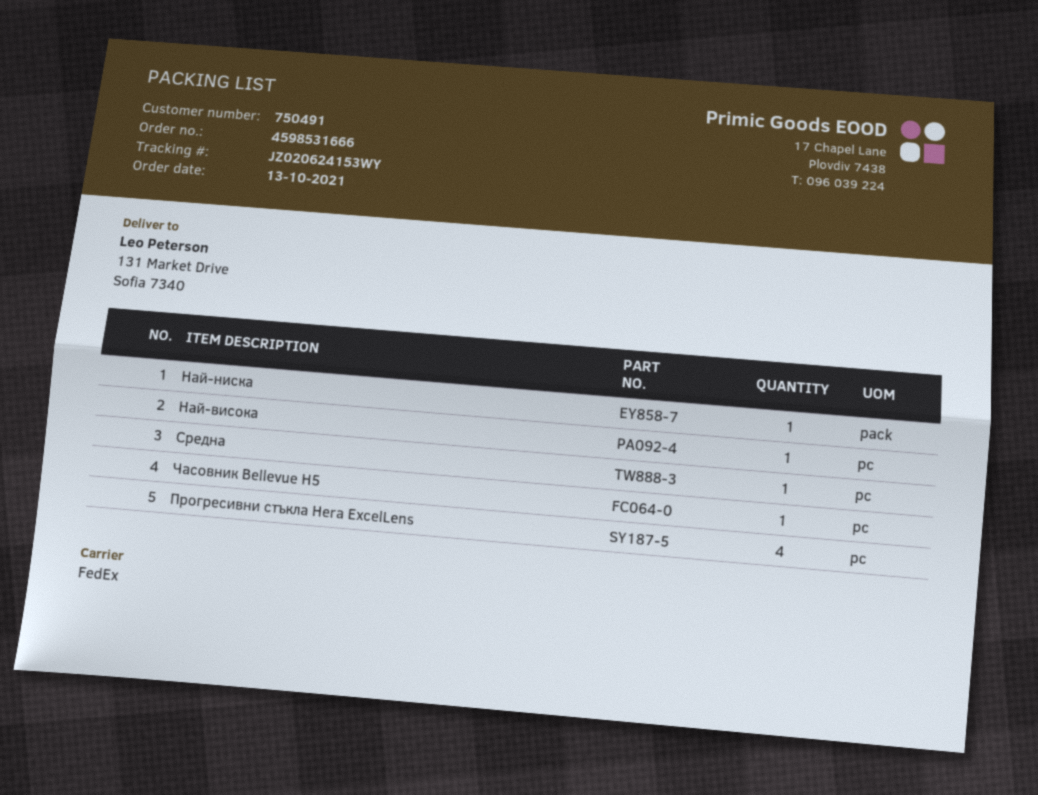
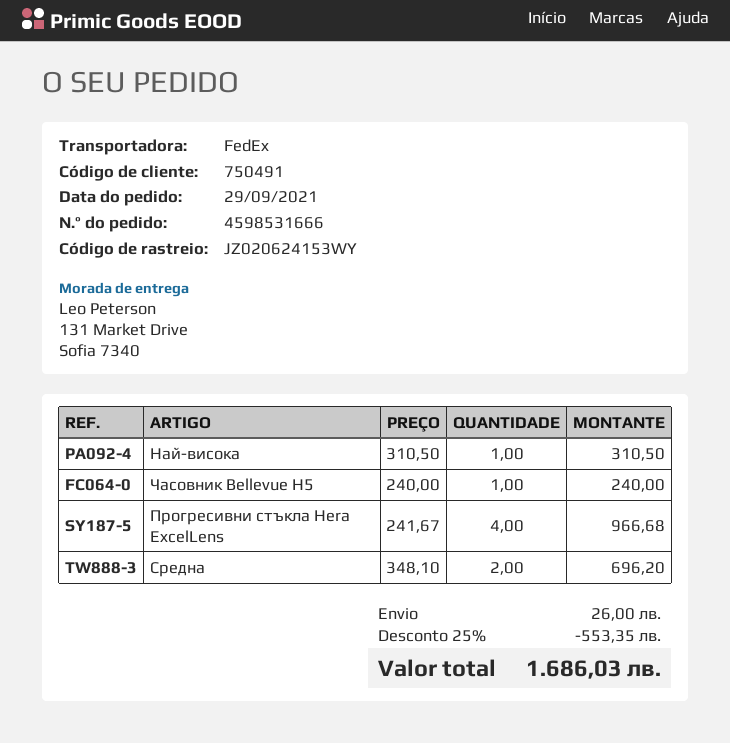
order date: 2021-10-13 -> 2021-09-29
Най-ниска: 1 -> none
Средна: 1 -> 2

